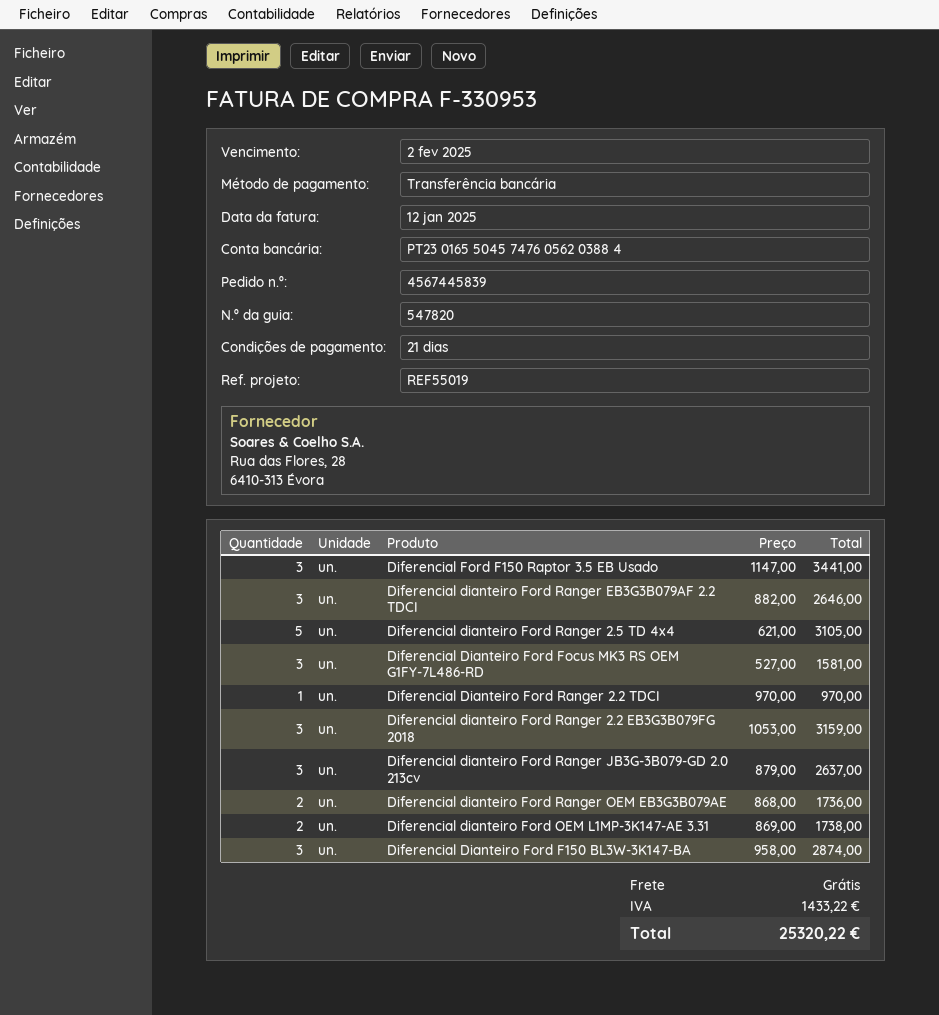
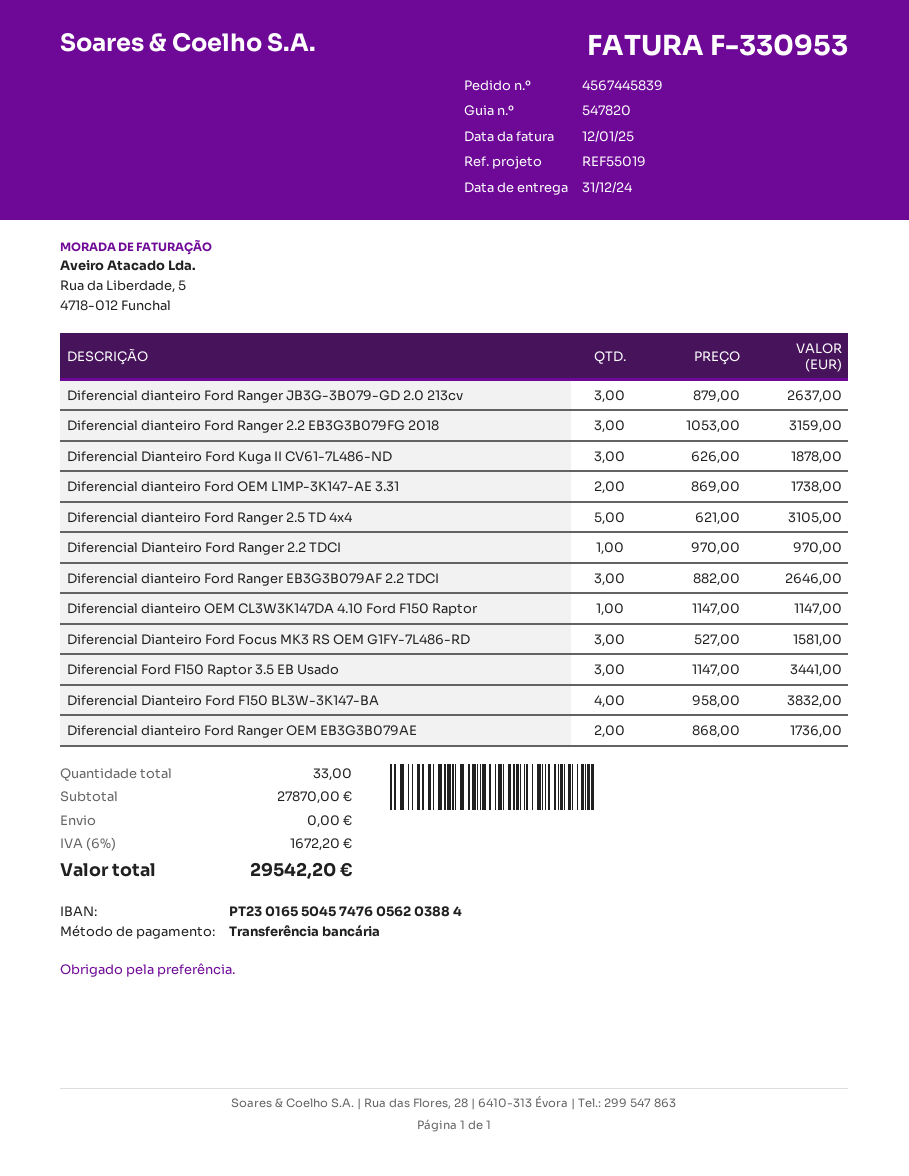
Diferencial Dianteiro Ford F150 BL3W-3K147-BA: 3 x 958.00 = 2874.00 -> 4 x 958.00 = 3832.00
Diferencial Dianteiro Ford Kuga II CV61-7L486-ND: none -> 3 x 626.00 = 1878.00
Diferencial dianteiro OEM CL3W3K147DA 4.10 Ford F150 Raptor: none -> 1 x 1147.00 = 1147.00
tax: 1433.22 -> 1672.20
total: 25320.22 -> 29542.20

